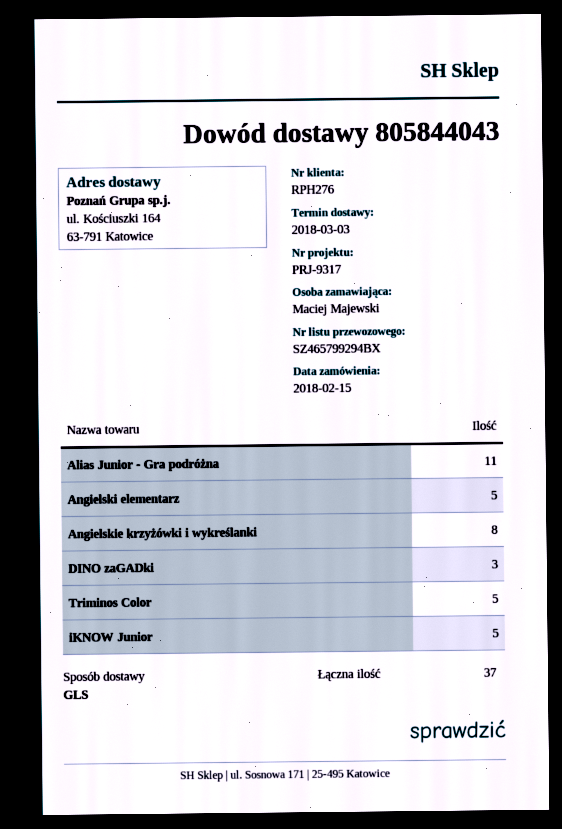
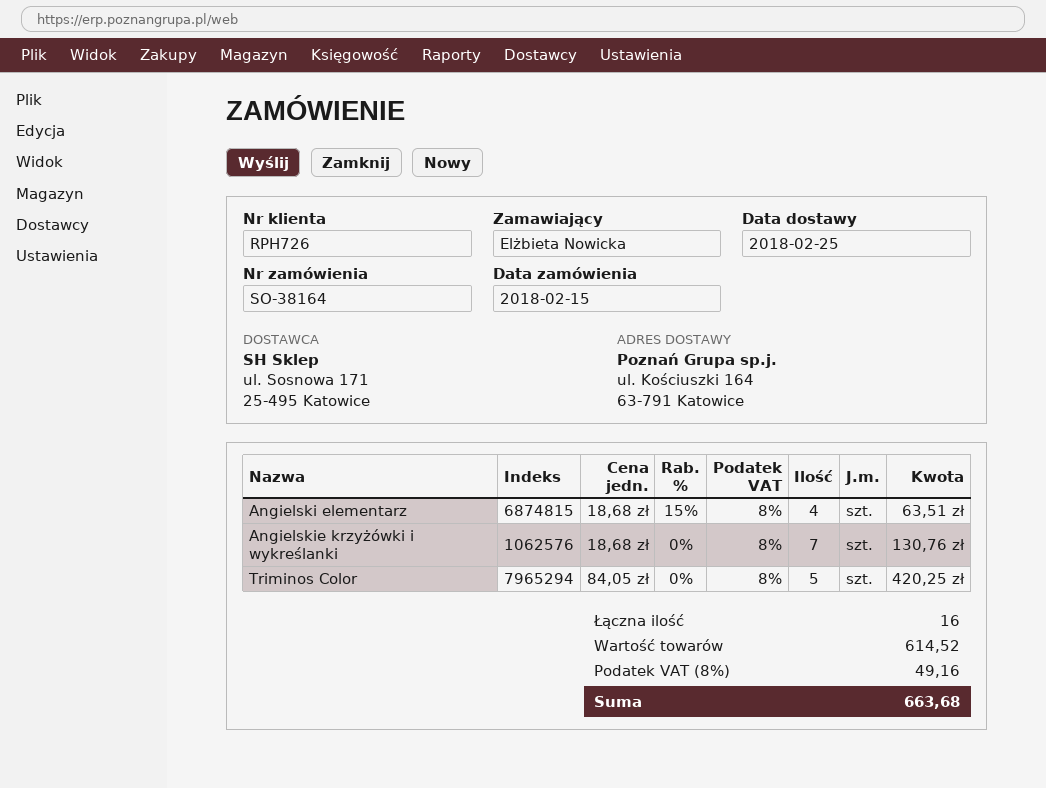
delivery date: 2018-03-03 -> 2018-02-25
customer number: RPH276 -> RPH726
ordered by: Maciej Majewski -> Elżbieta Nowicka
Alias Junior - Gra podróżna: 11 -> none
Angielski elementarz: 5 -> 4
Angielskie krzyżówki i wykreślanki: 8 -> 7
DINO zaGADki: 3 -> none
iKNOW Junior: 5 -> none
total quantity: 37 -> 16

